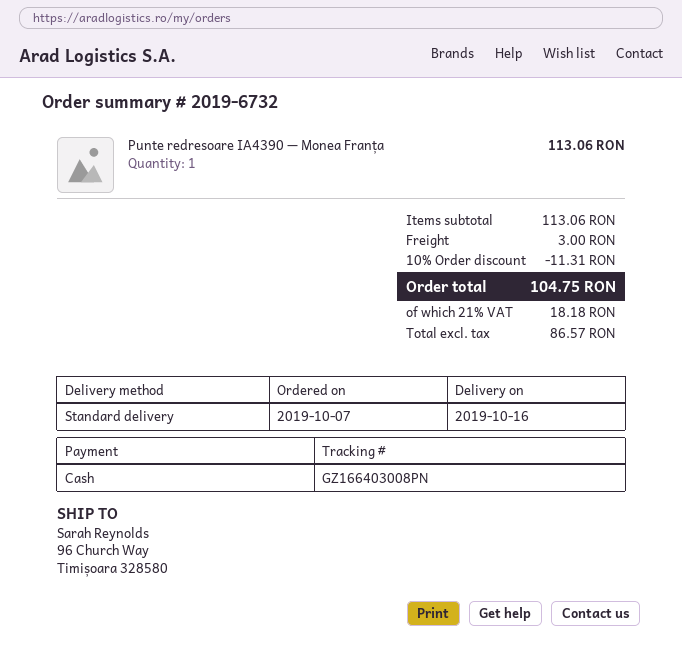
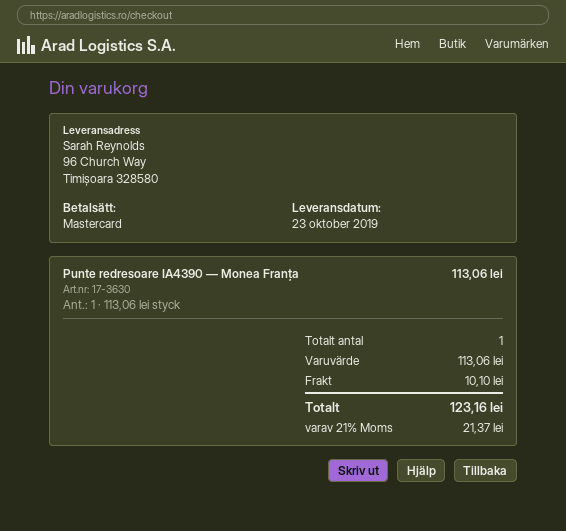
delivery date: 2019-10-16 -> 2019-10-23
payment method: cash -> Mastercard
discount: 10% = 11.31 -> none
shipping: 3.00 -> 10.10
tax: 21% = 18.18 -> 21% = 21.37
total: 104.75 -> 123.16

